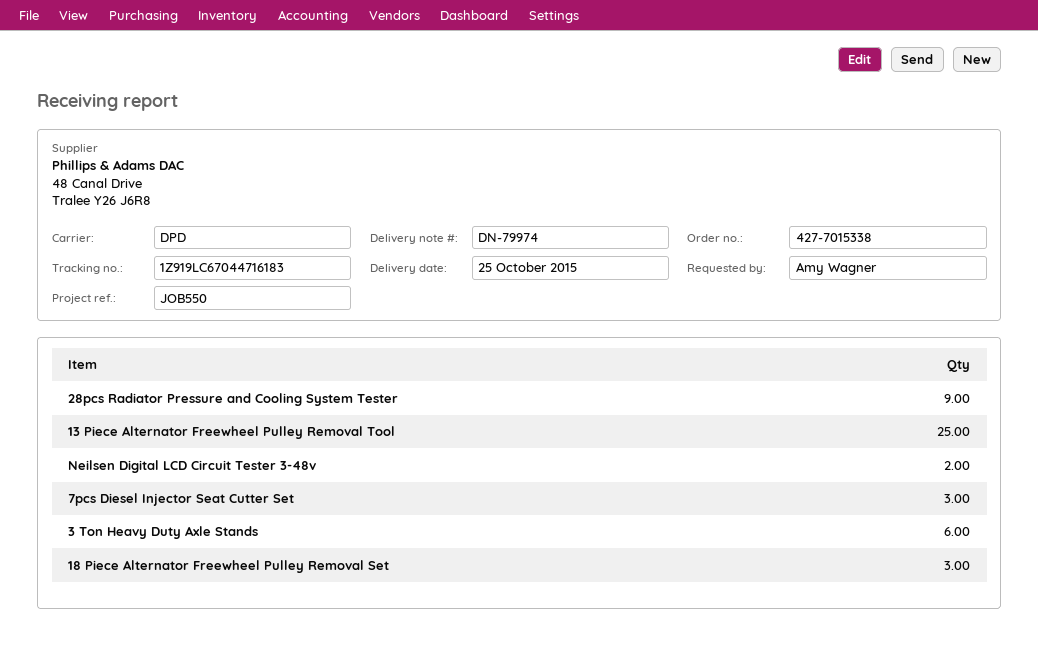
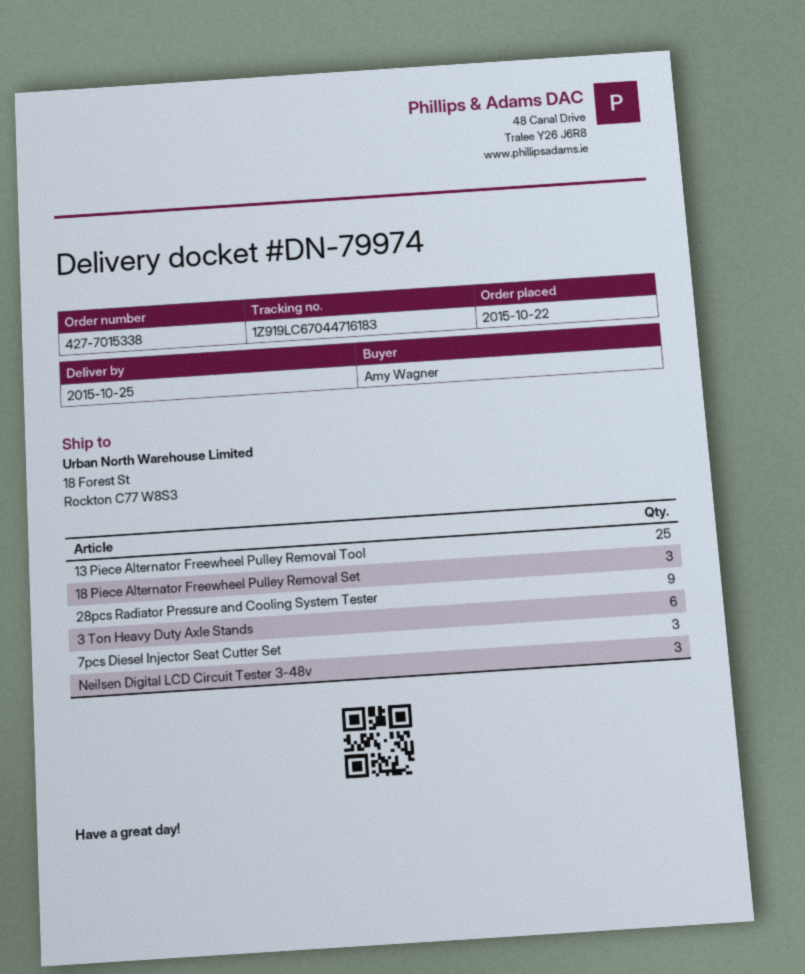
Neilsen Digital LCD Circuit Tester 3-48v: 2 -> 3

